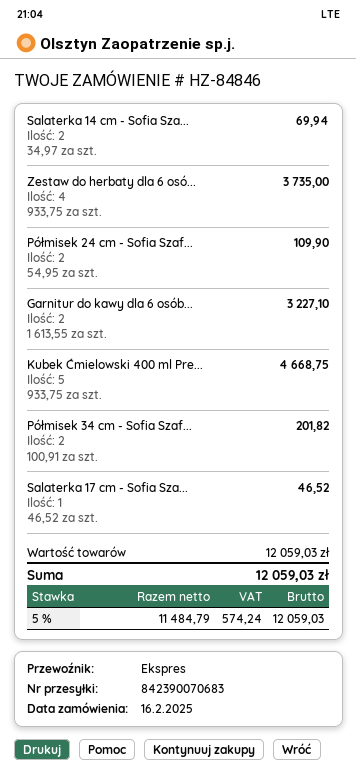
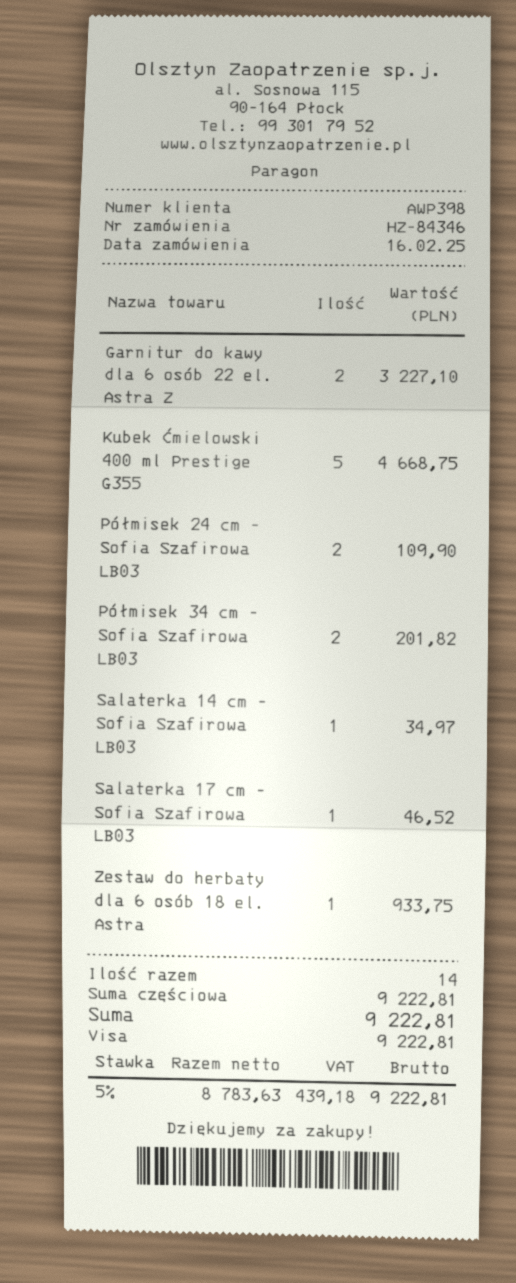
order number: HZ-84846 -> HZ-84346
Salaterka 14 cm - Sofia Sza...: 2 for 69.94 -> 1 for 34.97
Zestaw do herbaty dla 6 osó...: 4 for 3735.00 -> 1 for 933.75
subtotal: 12059.03 -> 9222.81
net: 11484.79 -> 8783.63
tax: 5% = 574.24 -> 5% = 439.18
total: 12059.03 -> 9222.81

